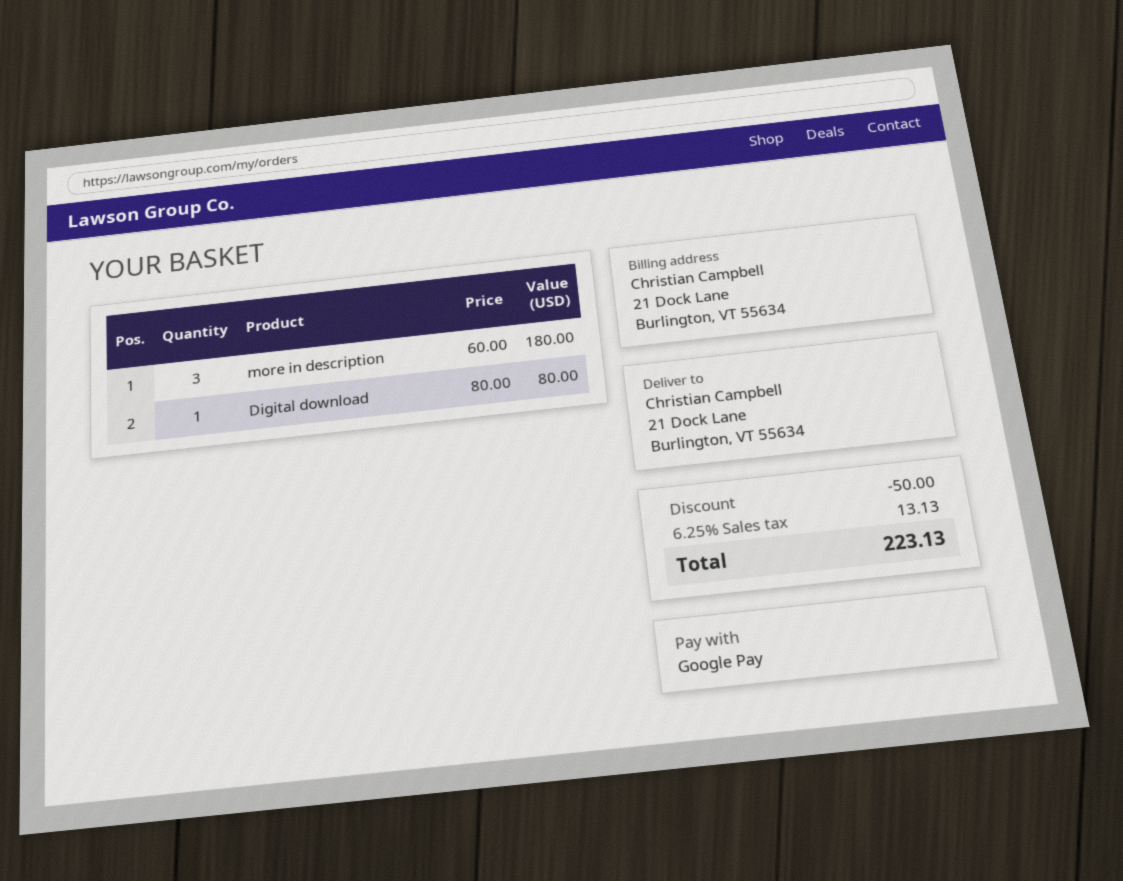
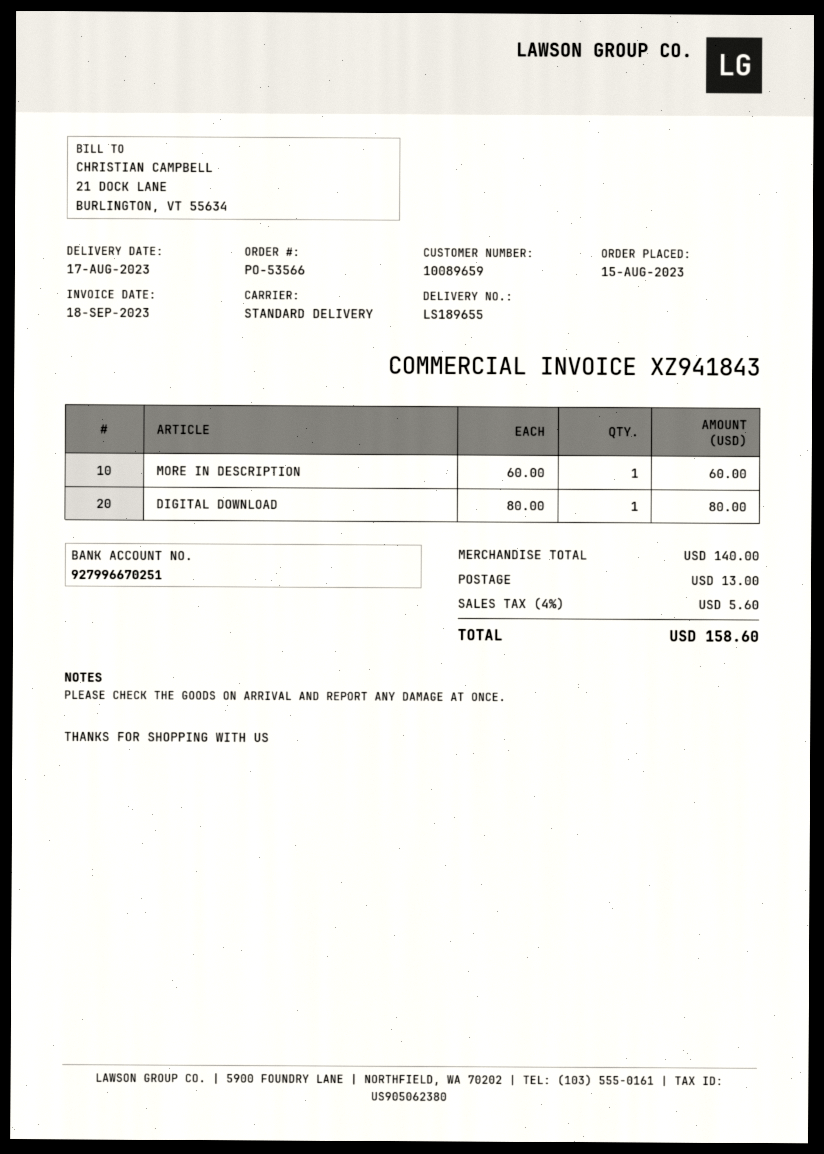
more in description: 3 x 60.00 = 180.00 -> 1 x 60.00 = 60.00
discount: 50.00 -> none
shipping: none -> 13.00
tax: 6.25% = 13.13 -> 4% = 5.60
total: 223.13 -> 158.60

